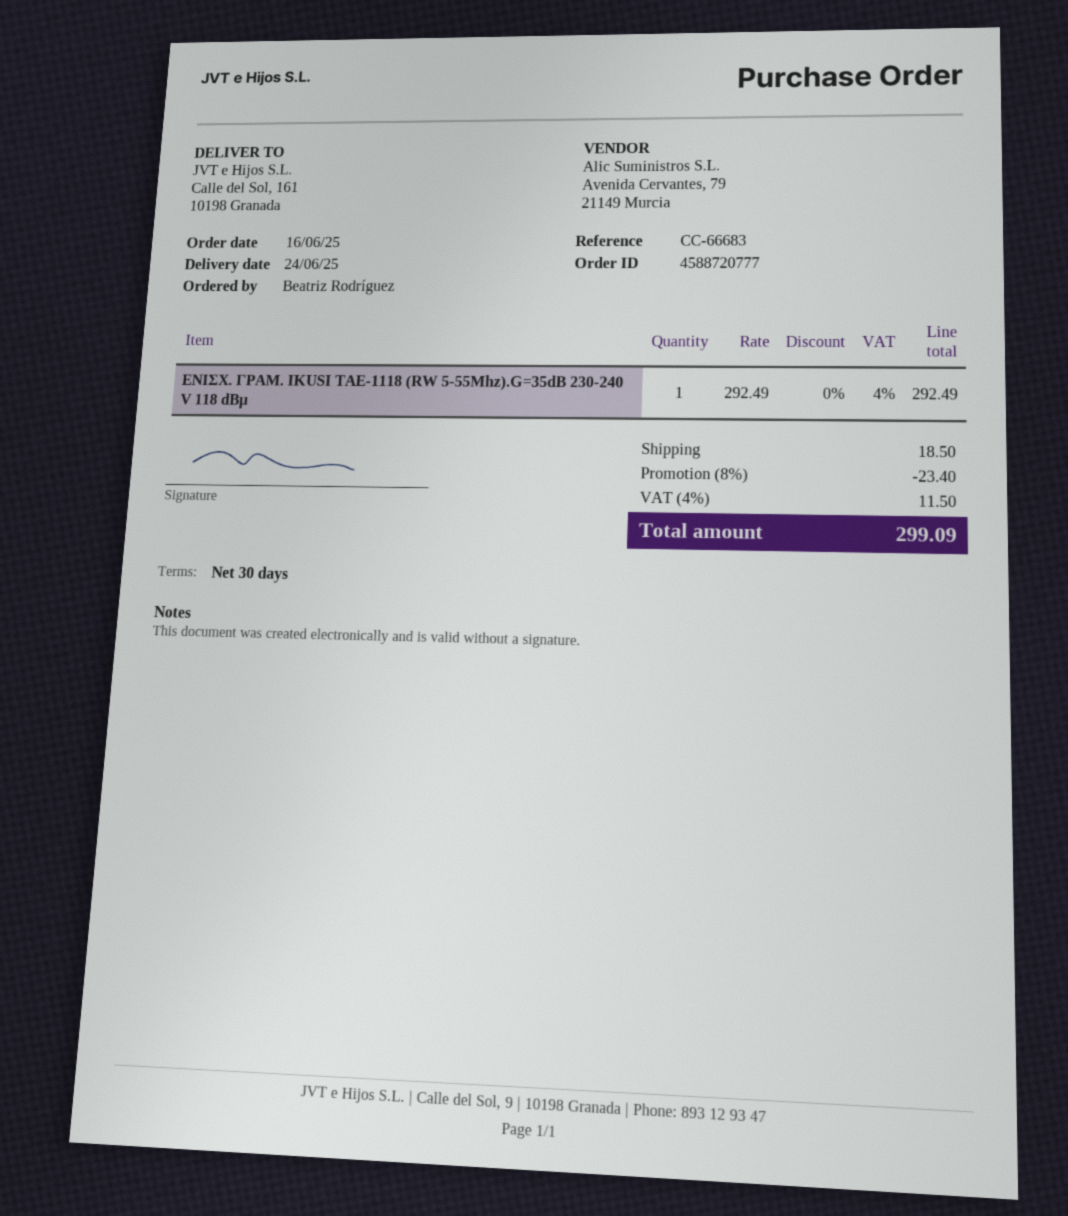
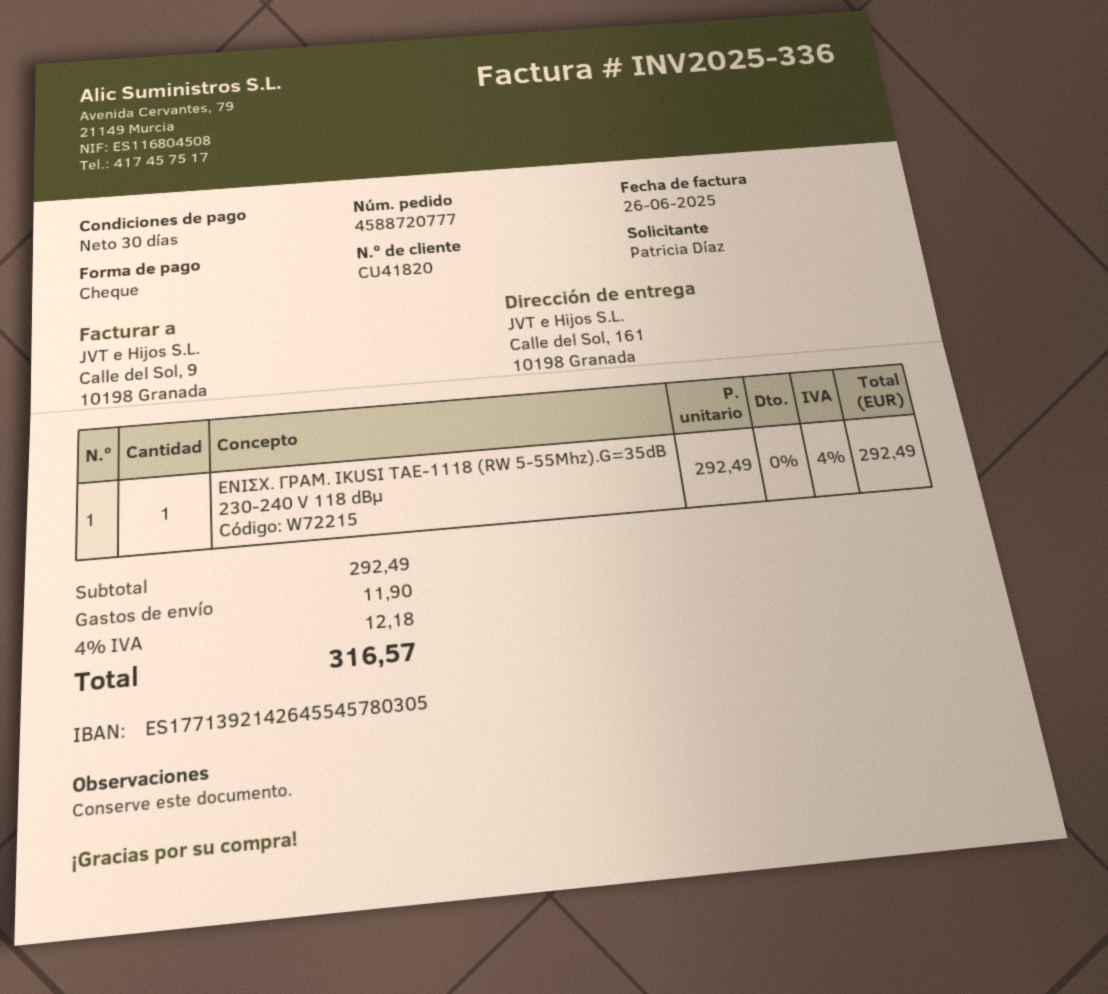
ordered by: Beatriz Rodríguez -> Patricia Díaz
discount: 8% = 23.40 -> none
shipping: 18.50 -> 11.90
tax: 4% = 11.50 -> 4% = 12.18
total: 299.09 -> 316.57

